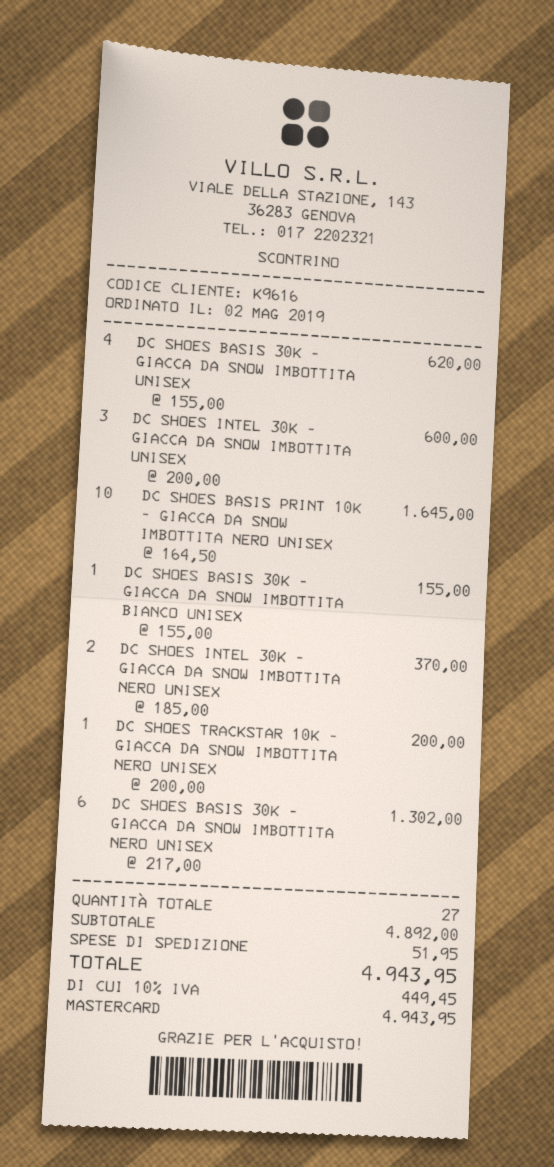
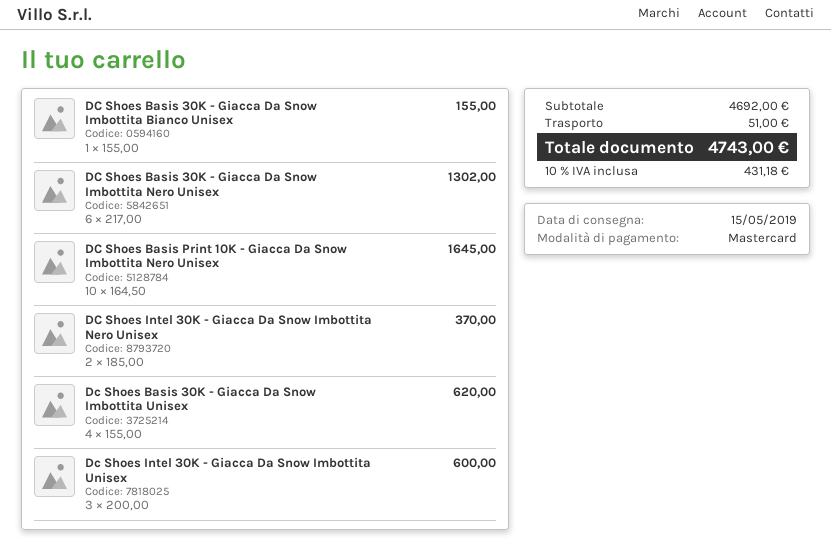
DC SHOES TRACKSTAR 10K - GIACCA DA SNOW IMBOTTITA NERO UNISEX: 1 x 200.00 = 200.00 -> none
subtotal: 4892.00 -> 4692.00
shipping: 51.95 -> 51.00
tax: 10% = 449.45 -> 10% = 431.18
total: 4943.95 -> 4743.00

